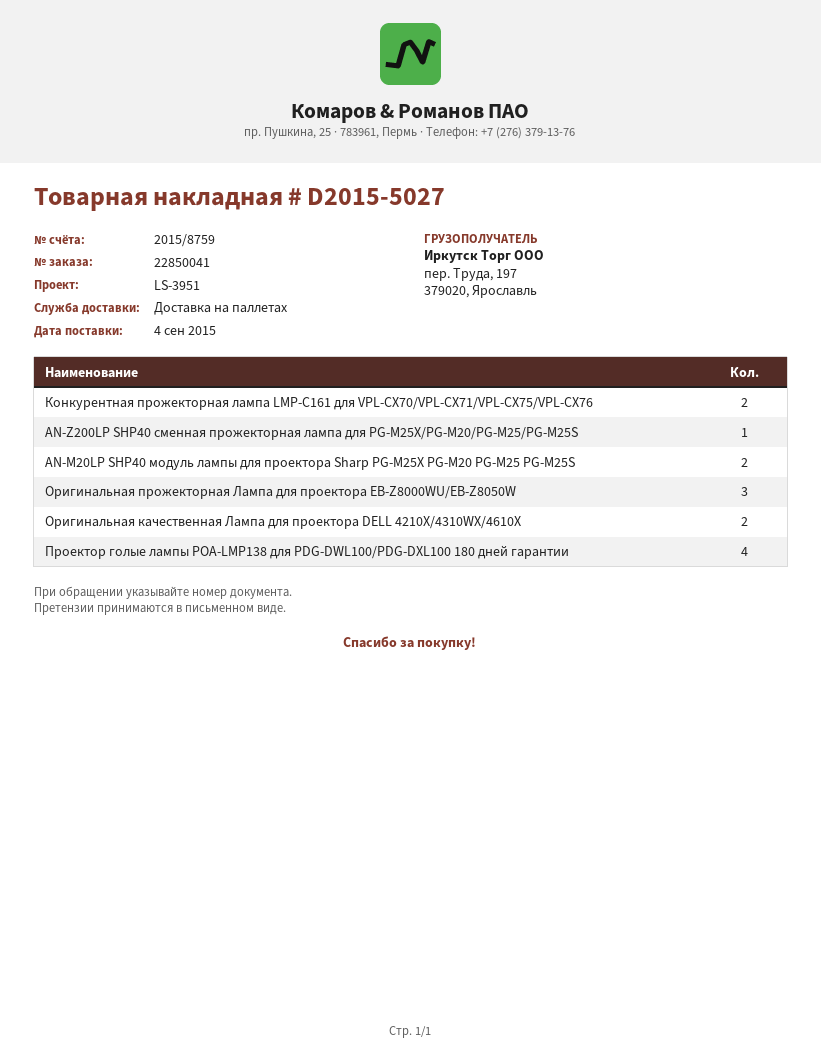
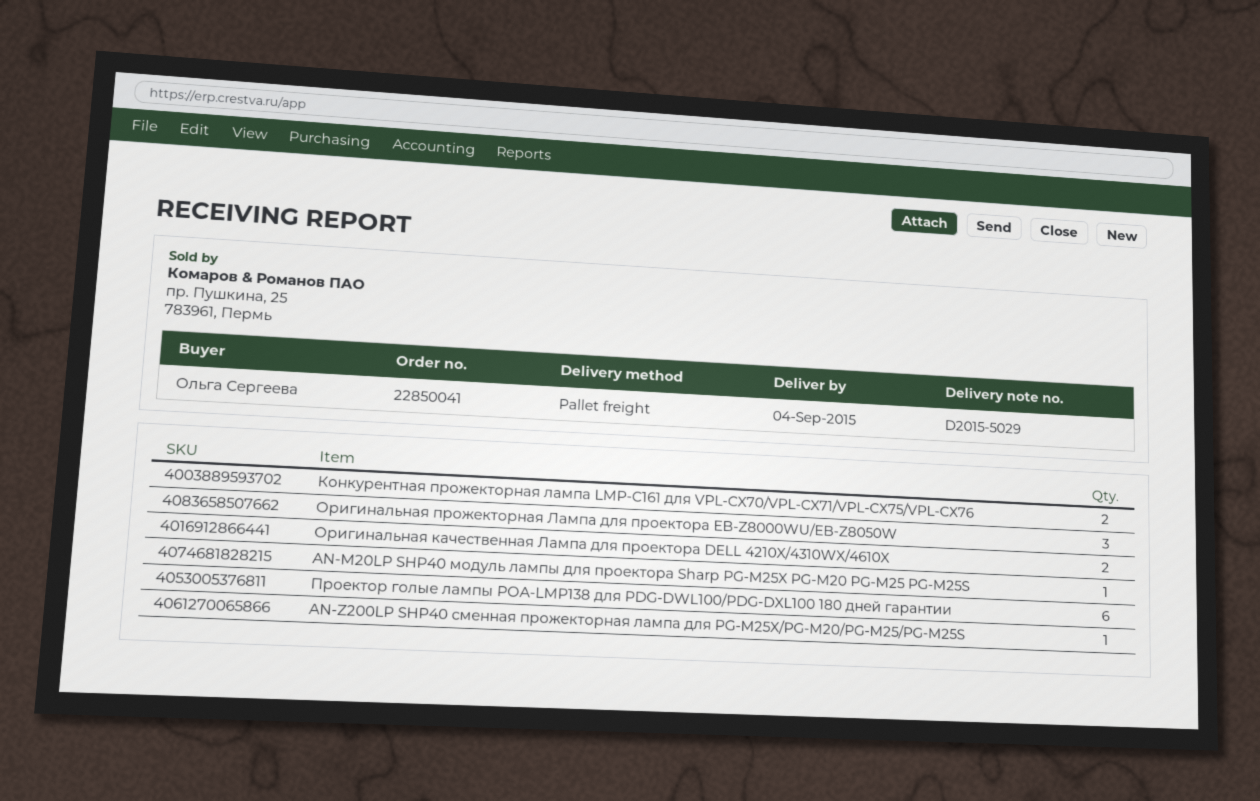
delivery note number: D2015-5027 -> D2015-5029
AN-M20LP SHP40 модуль лампы для проектора Sharp PG-M25X PG-M20 PG-M25 PG-M25S: 2 -> 1
Проектор голые лампы POA-LMP138 для PDG-DWL100/PDG-DXL100 180 дней гарантии: 4 -> 6

